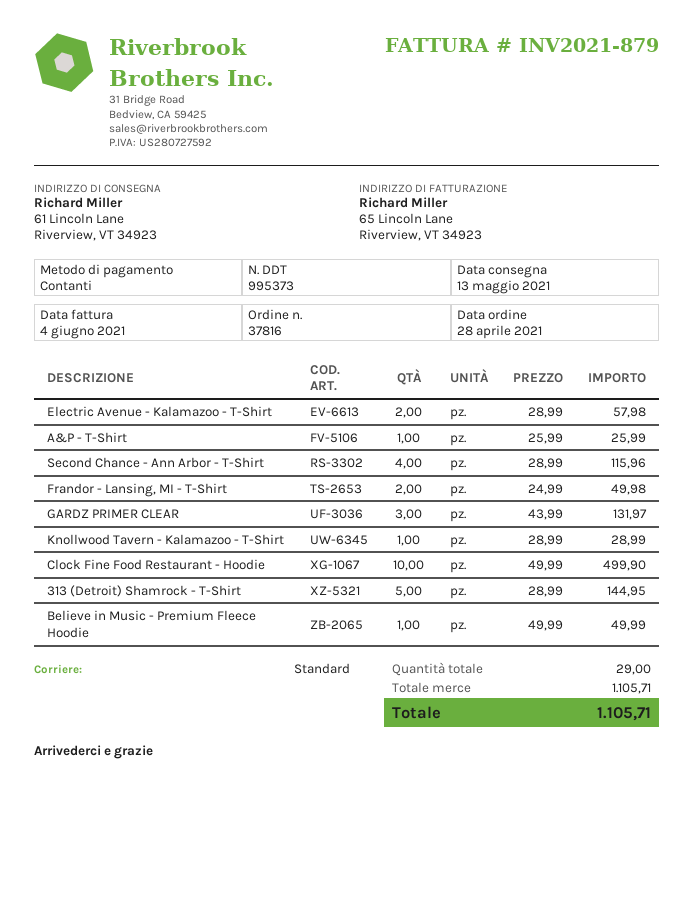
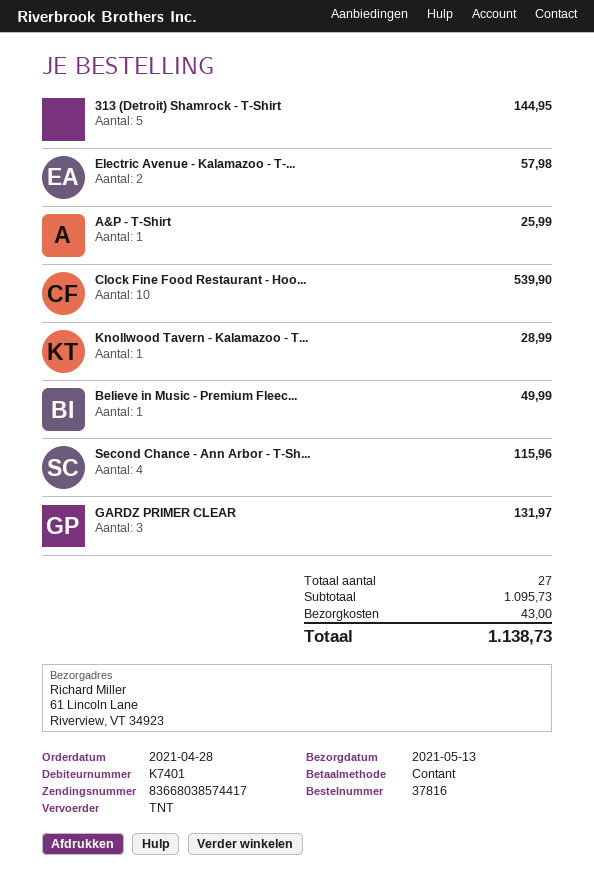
shipping method: standard -> TNT
Frandor - Lansing, MI - T-Shirt: 2 for 49.98 -> none
Clock Fine Food Restaurant - Hoodie: 10 for 499.90 -> 10 for 539.90
total quantity: 29 -> 27
subtotal: 1105.71 -> 1095.73
shipping: none -> 43.00
total: 1105.71 -> 1138.73

